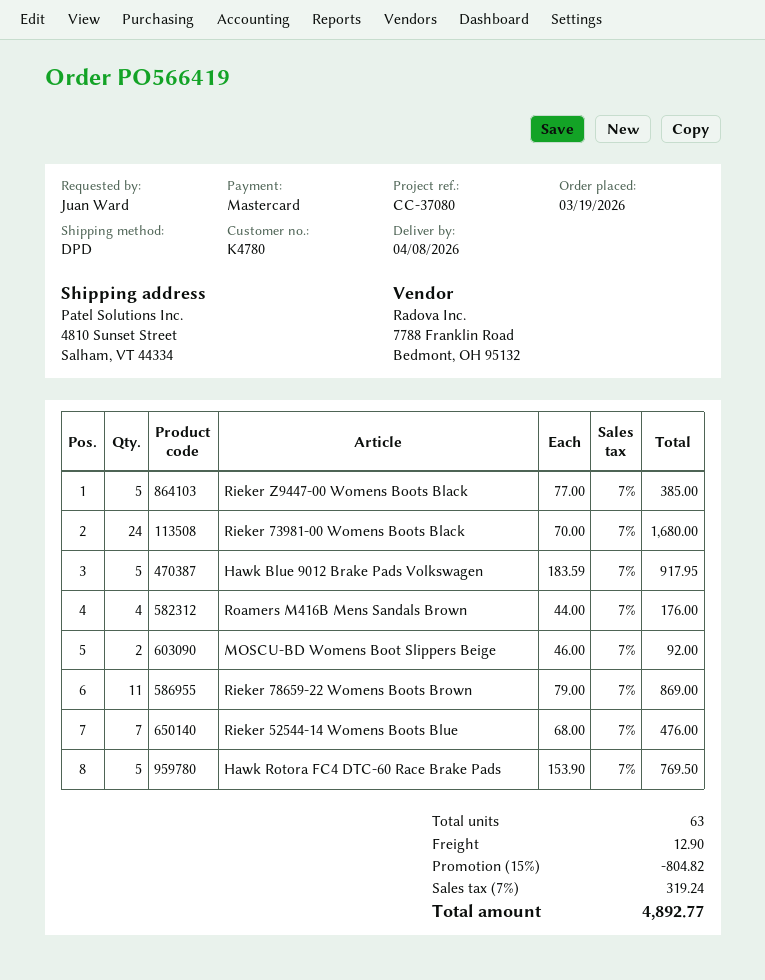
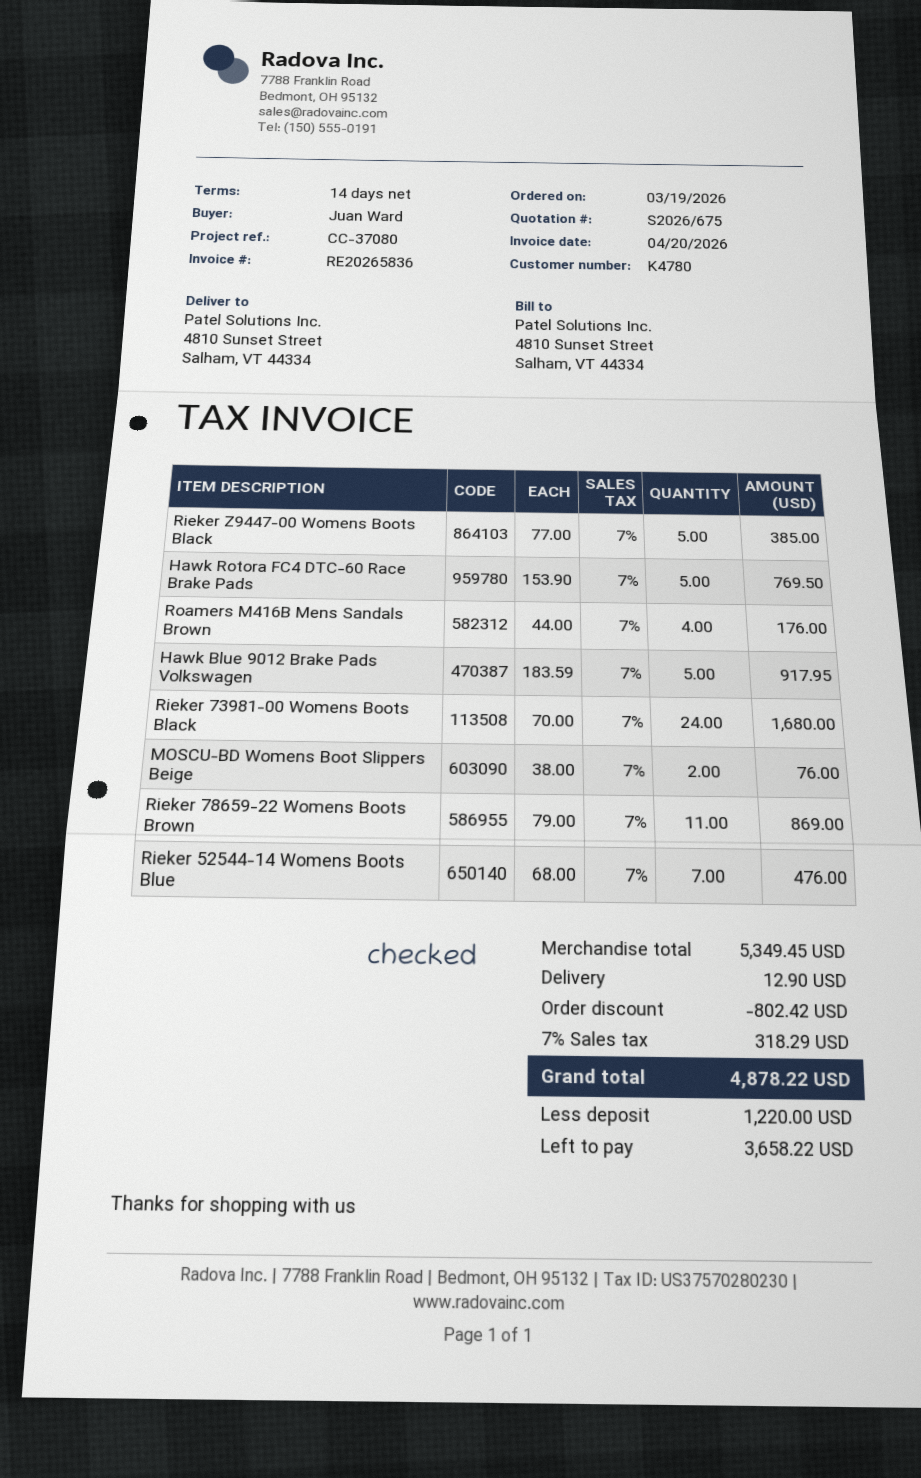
MOSCU-BD Womens Boot Slippers Beige: 2 x 46.00 = 92.00 -> 2 x 38.00 = 76.00
discount: 804.82 -> 802.42
tax: 7% = 319.24 -> 7% = 318.29
total: 4892.77 -> 4878.22

